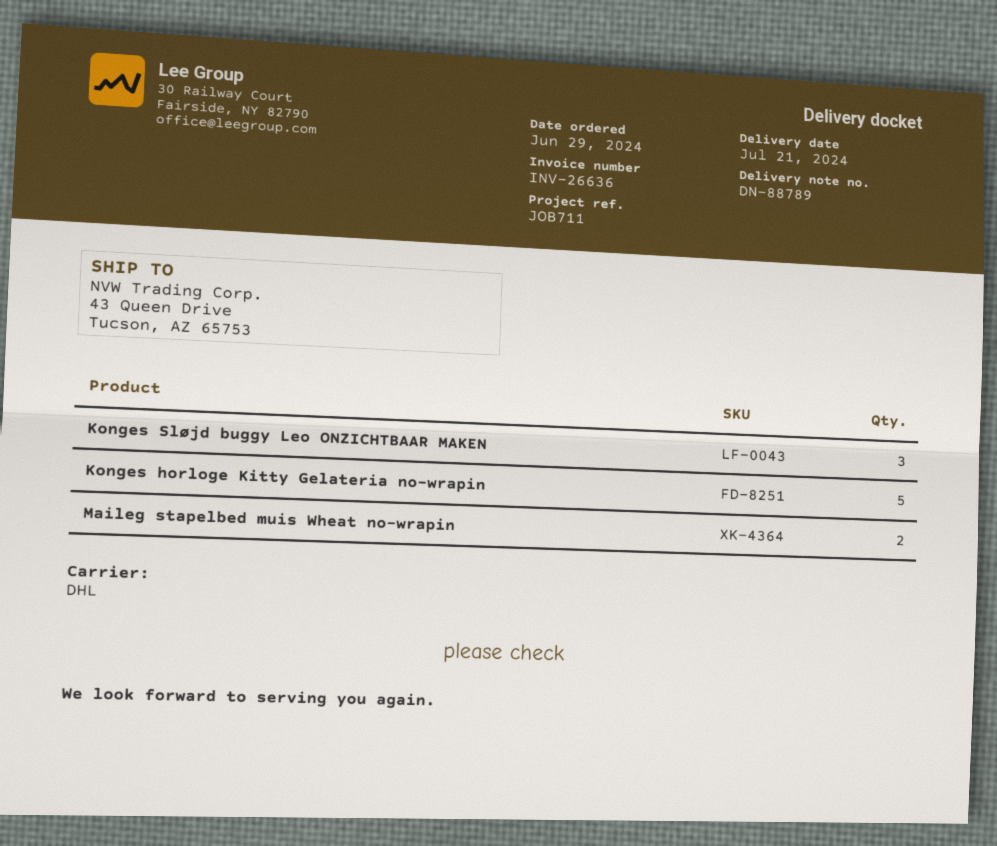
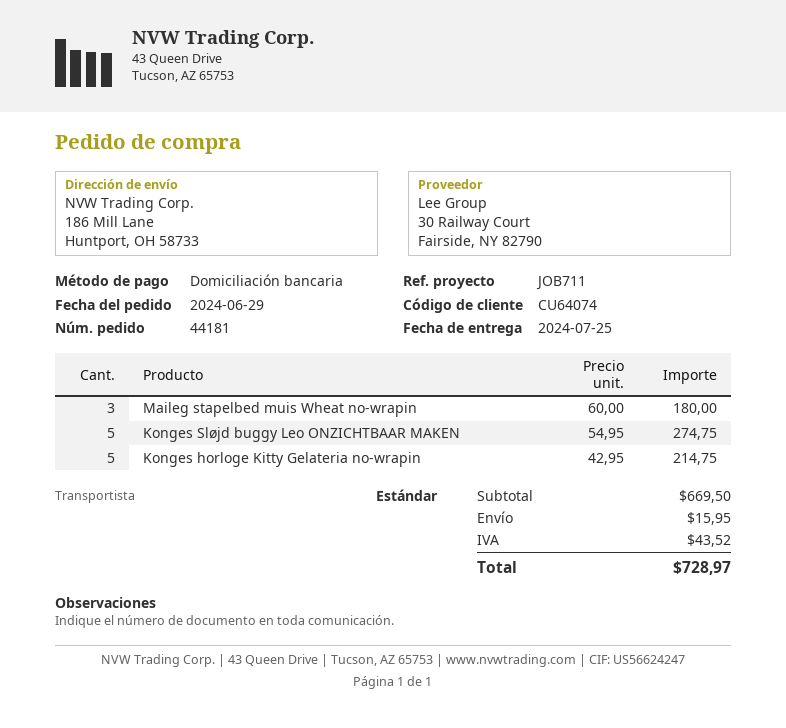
delivery date: 2024-07-21 -> 2024-07-25
shipping method: DHL -> standard
ship to: 43 Queen Drive, Tucson, AZ 65753 -> 186 Mill Lane, Huntport, OH 58733
Konges Sløjd buggy Leo ONZICHTBAAR MAKEN: 3 -> 5
Maileg stapelbed muis Wheat no-wrapin: 2 -> 3

